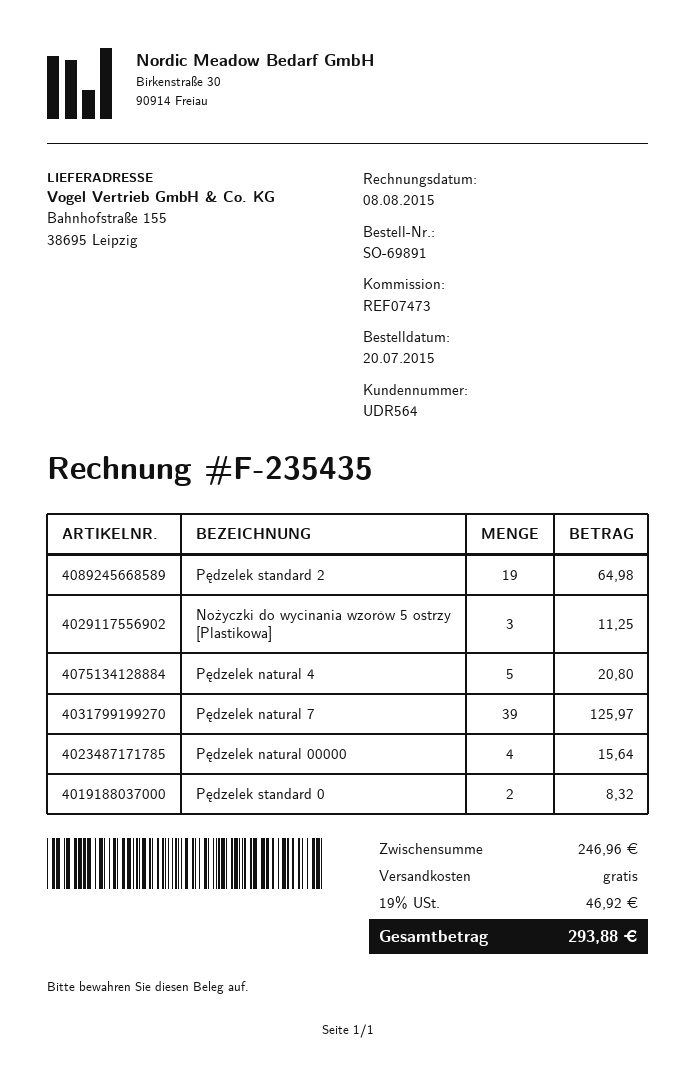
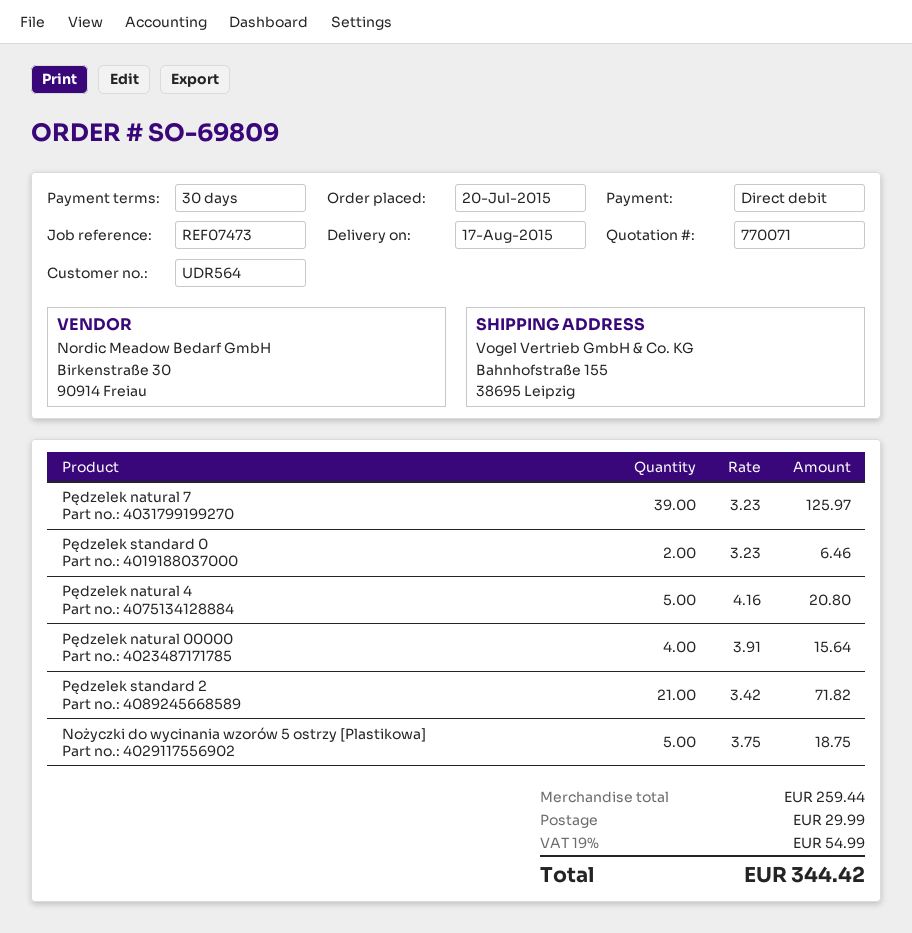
order number: SO-69891 -> SO-69809
Pędzelek standard 2: 19 for 64.98 -> 21 for 71.82
Nożyczki do wycinania wzorów 5 ostrzy [Plastikowa]: 3 for 11.25 -> 5 for 18.75
Pędzelek standard 0: 2 for 8.32 -> 2 for 6.46
subtotal: 246.96 -> 259.44
shipping: 0.00 -> 29.99
tax: 19% = 46.92 -> 19% = 54.99
total: 293.88 -> 344.42

